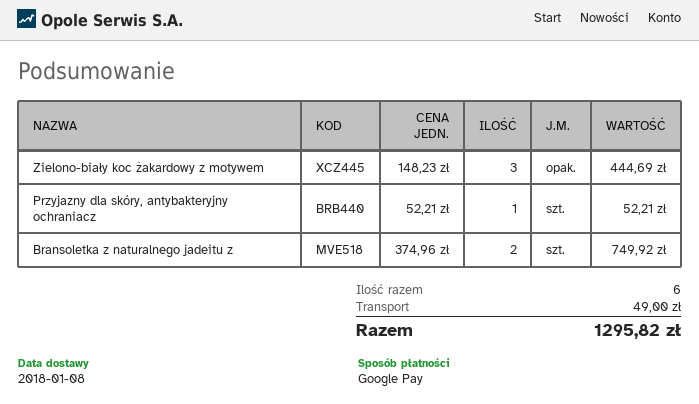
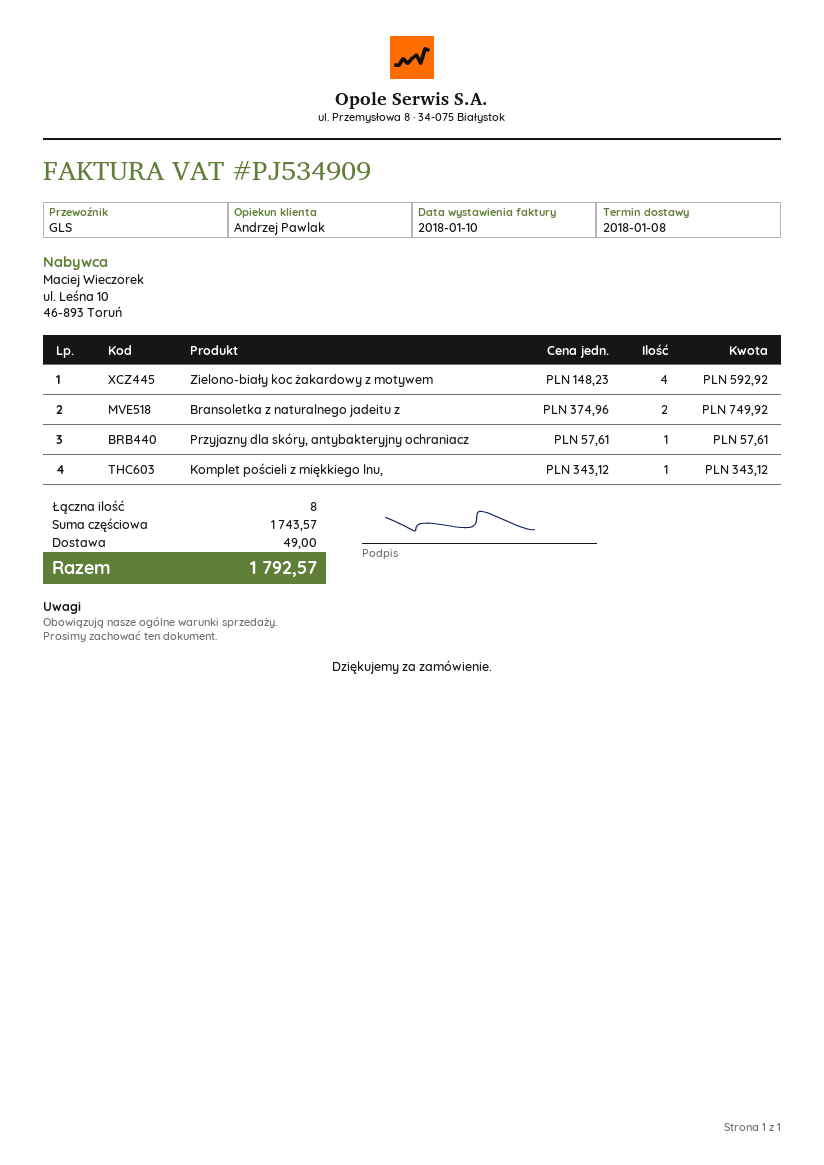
Zielono-biały koc żakardowy z motywem: 3 x 148.23 = 444.69 -> 4 x 148.23 = 592.92
Przyjazny dla skóry, antybakteryjny ochraniacz: 1 x 52.21 = 52.21 -> 1 x 57.61 = 57.61
Komplet pościeli z miękkiego lnu,: none -> 1 x 343.12 = 343.12
total quantity: 6 -> 8
total: 1295.82 -> 1792.57

